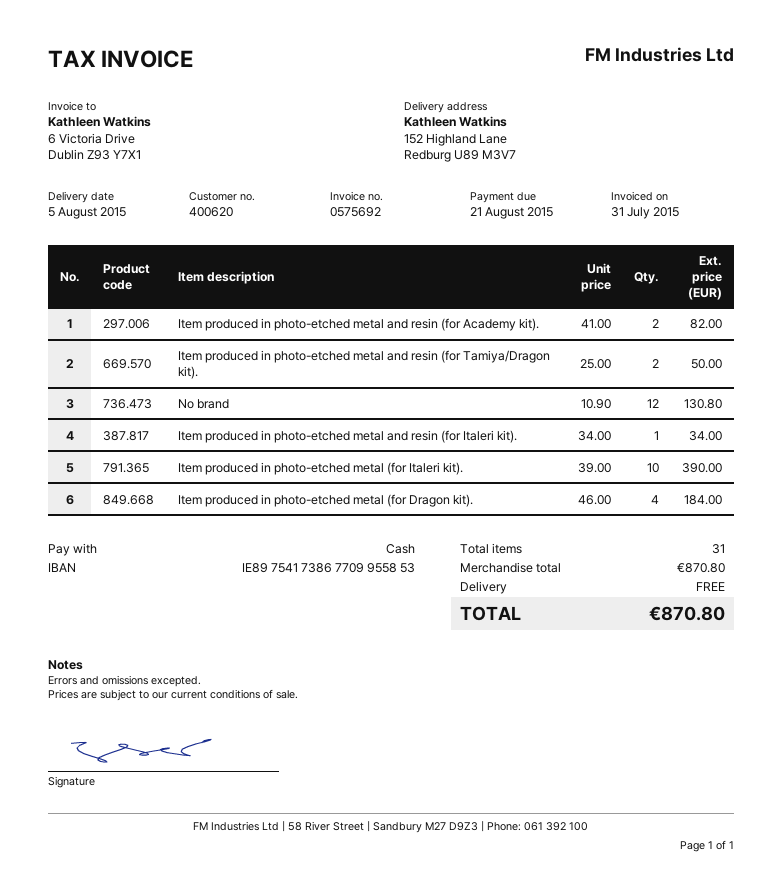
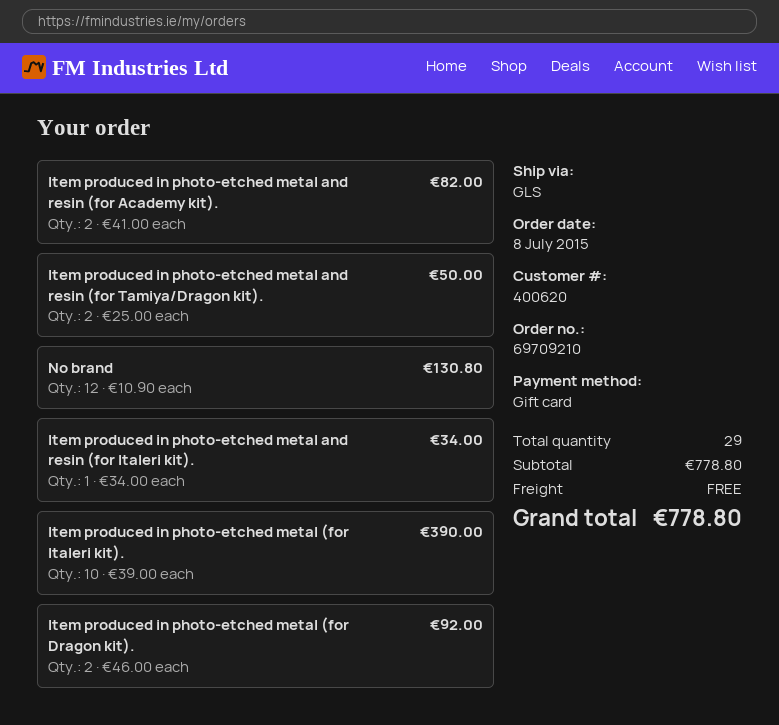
payment method: cash -> gift card
Item produced in photo-etched metal (for Dragon kit).: 4 x 46.00 = 184.00 -> 2 x 46.00 = 92.00
total quantity: 31 -> 29
subtotal: 870.80 -> 778.80
total: 870.80 -> 778.80

